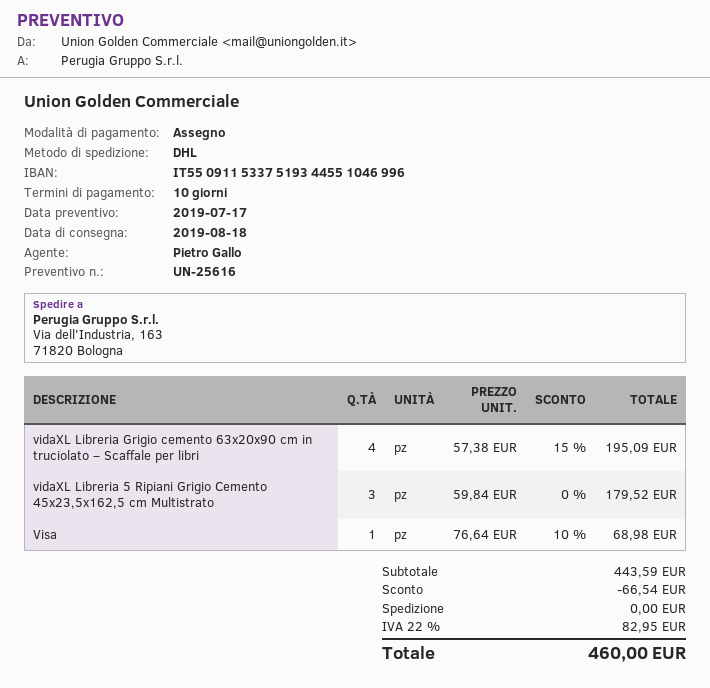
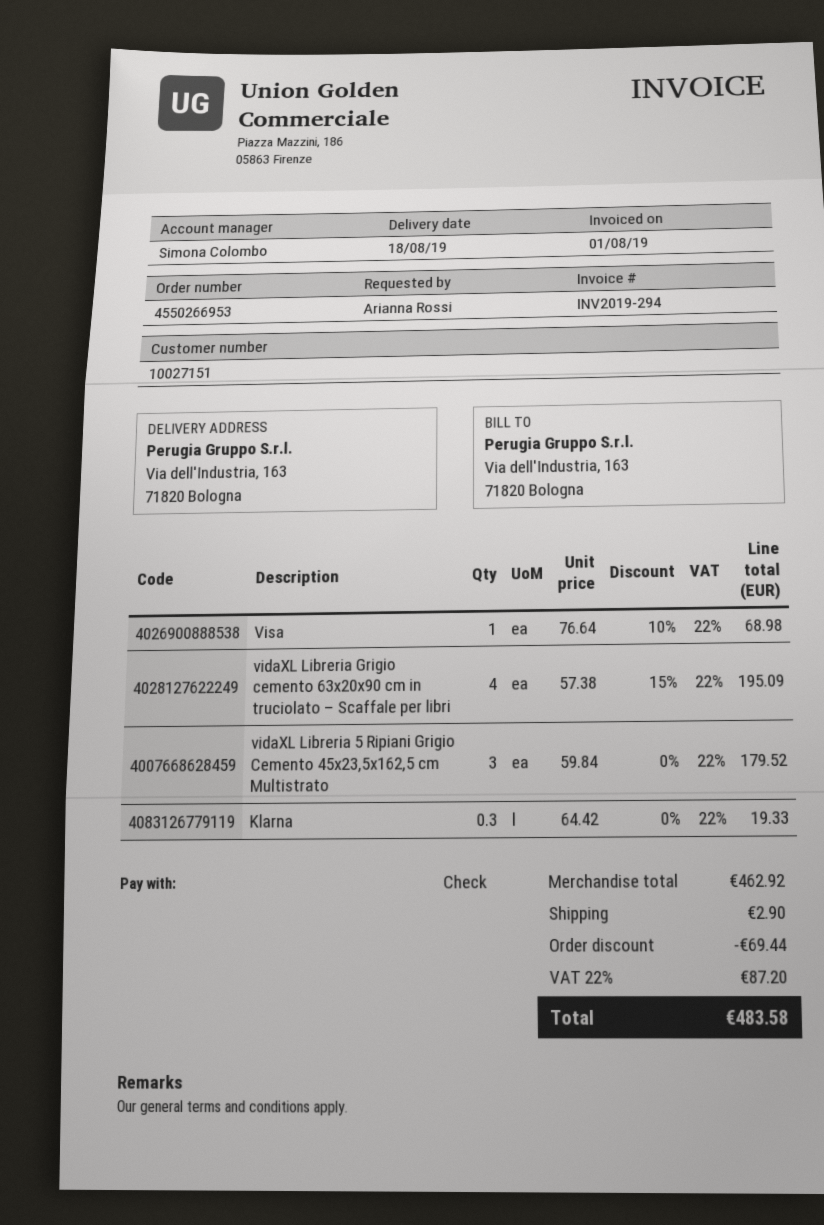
sales rep: Pietro Gallo -> Simona Colombo
Klarna: none -> 0.3 x 64.42 = 19.33
subtotal: 443.59 -> 462.92
discount: 66.54 -> 69.44
shipping: 0.00 -> 2.90
tax: 22% = 82.95 -> 22% = 87.20
total: 460.00 -> 483.58

